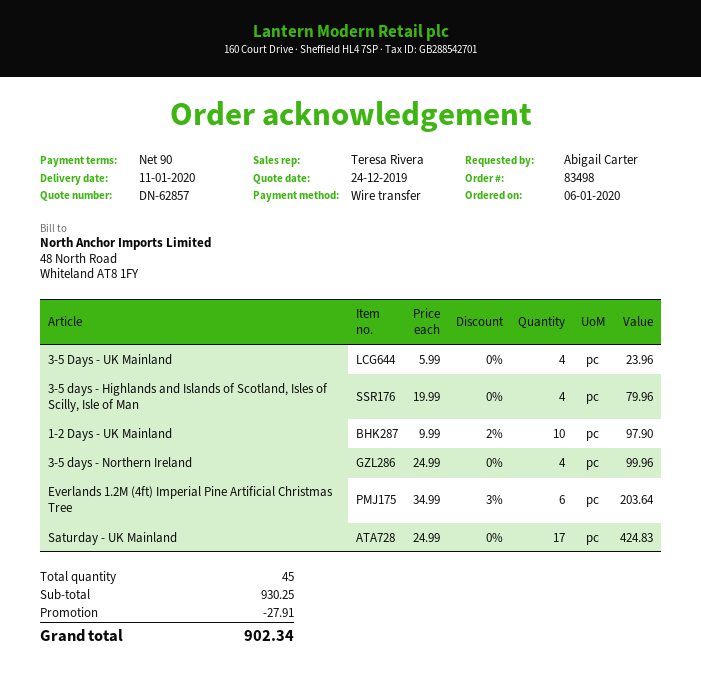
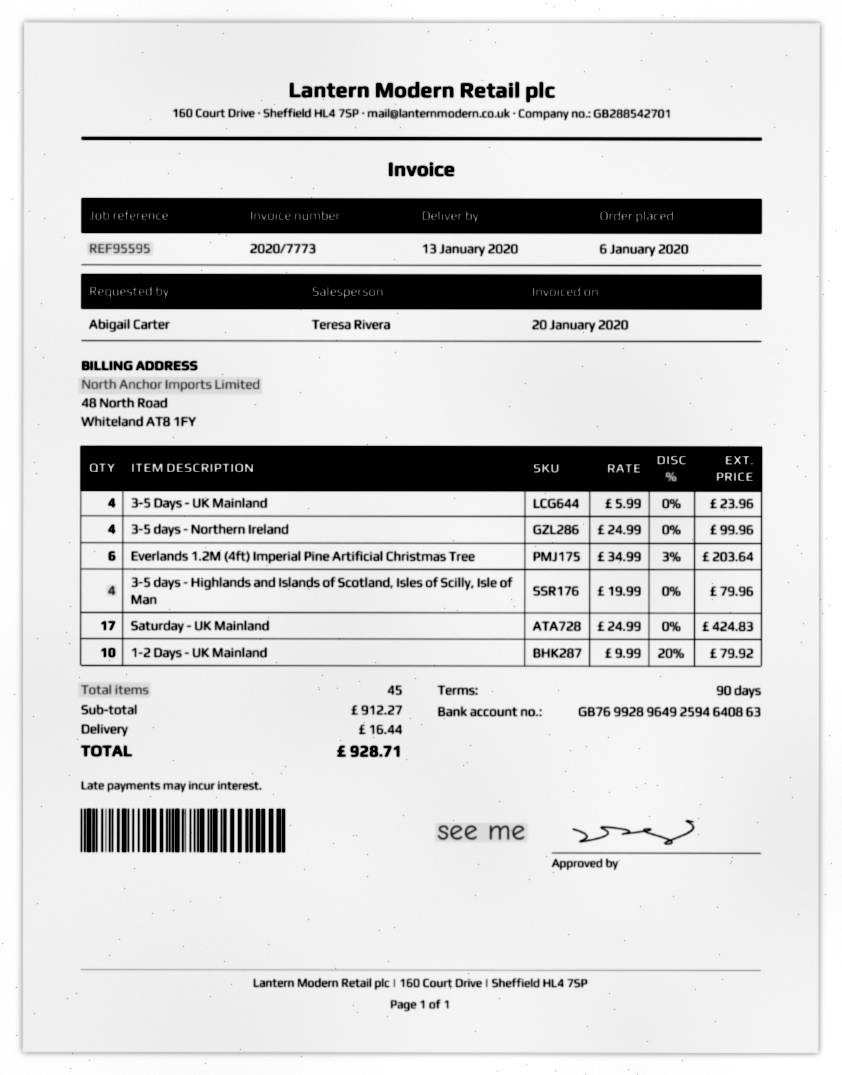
delivery date: 2020-01-11 -> 2020-01-13
1-2 Days - UK Mainland: 10 x 9.99 - 2% = 97.90 -> 10 x 9.99 - 20% = 79.92
subtotal: 930.25 -> 912.27
discount: 27.91 -> none
shipping: none -> 16.44
total: 902.34 -> 928.71

